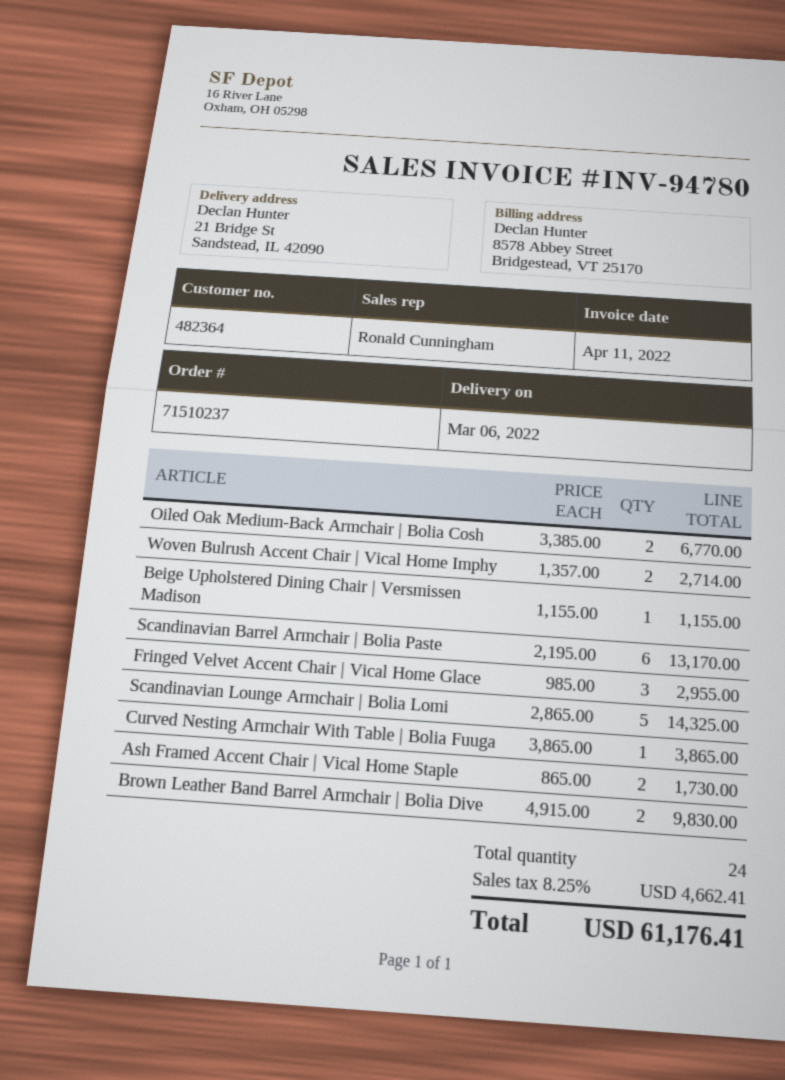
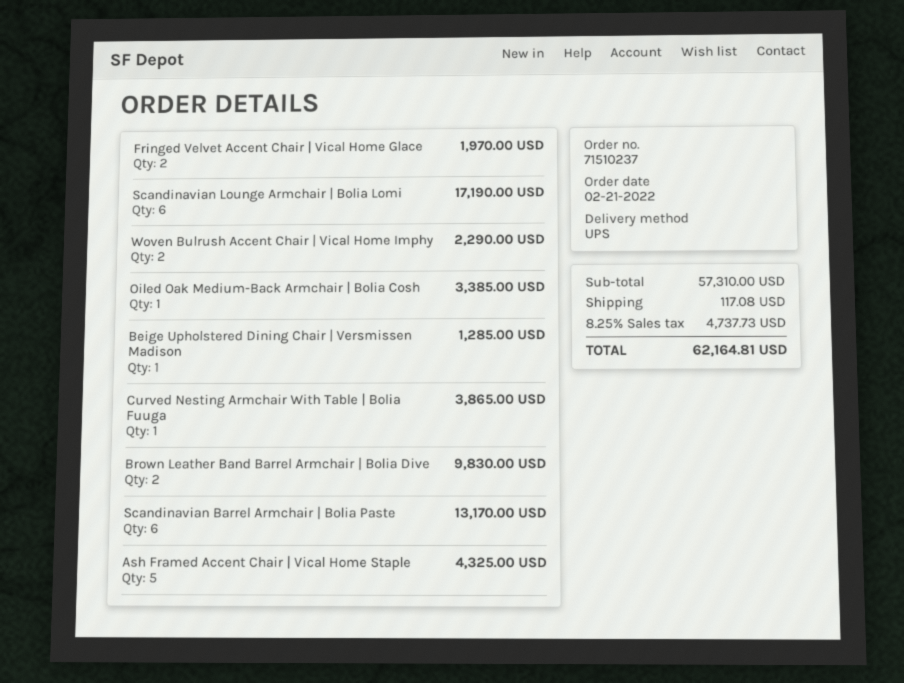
Oiled Oak Medium-Back Armchair | Bolia Cosh: 2 for 6770.00 -> 1 for 3385.00
Woven Bulrush Accent Chair | Vical Home Imphy: 2 for 2714.00 -> 2 for 2290.00
Beige Upholstered Dining Chair | Versmissen Madison: 1 for 1155.00 -> 1 for 1285.00
Fringed Velvet Accent Chair | Vical Home Glace: 3 for 2955.00 -> 2 for 1970.00
Scandinavian Lounge Armchair | Bolia Lomi: 5 for 14325.00 -> 6 for 17190.00
Ash Framed Accent Chair | Vical Home Staple: 2 for 1730.00 -> 5 for 4325.00
shipping: none -> 117.08
tax: 8.25% = 4662.41 -> 8.25% = 4737.73
total: 61176.41 -> 62164.81

